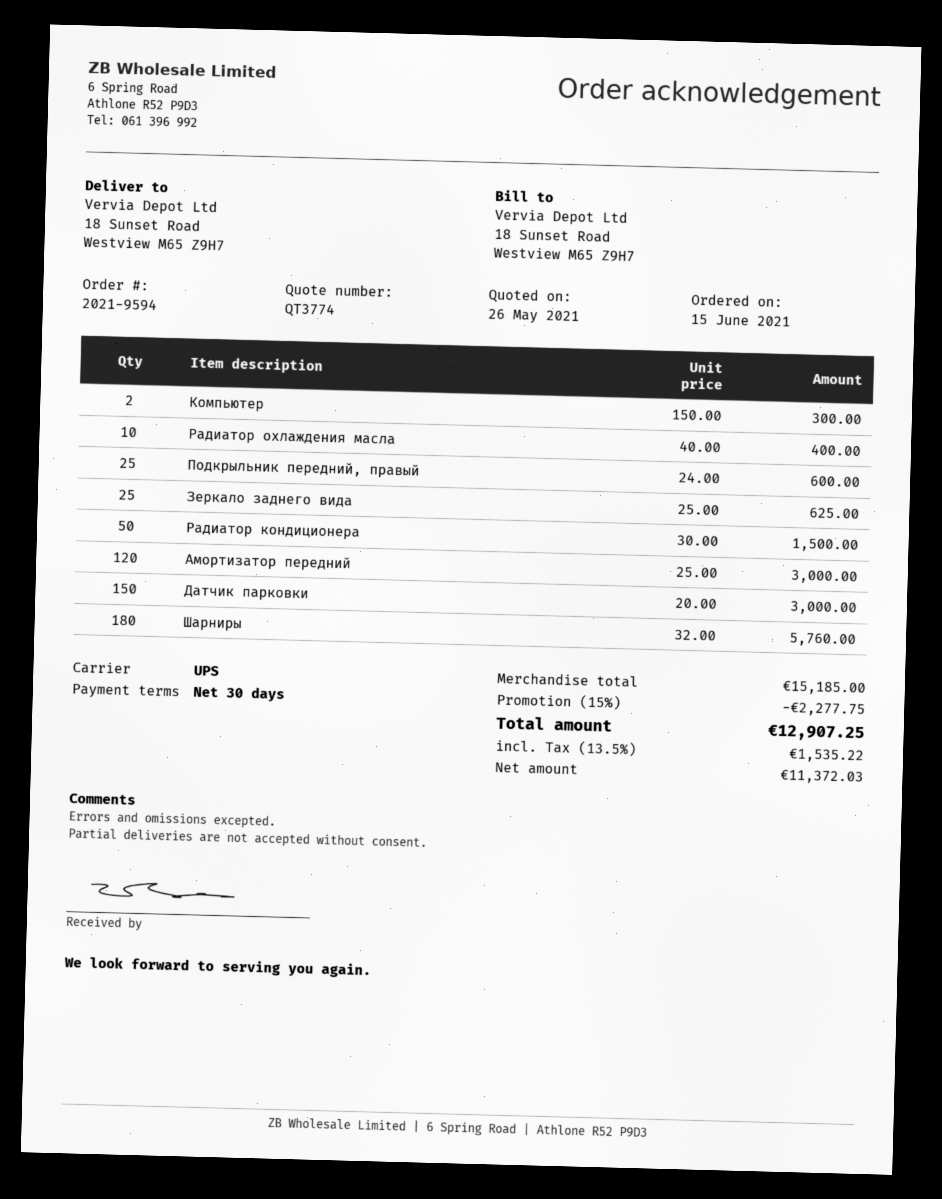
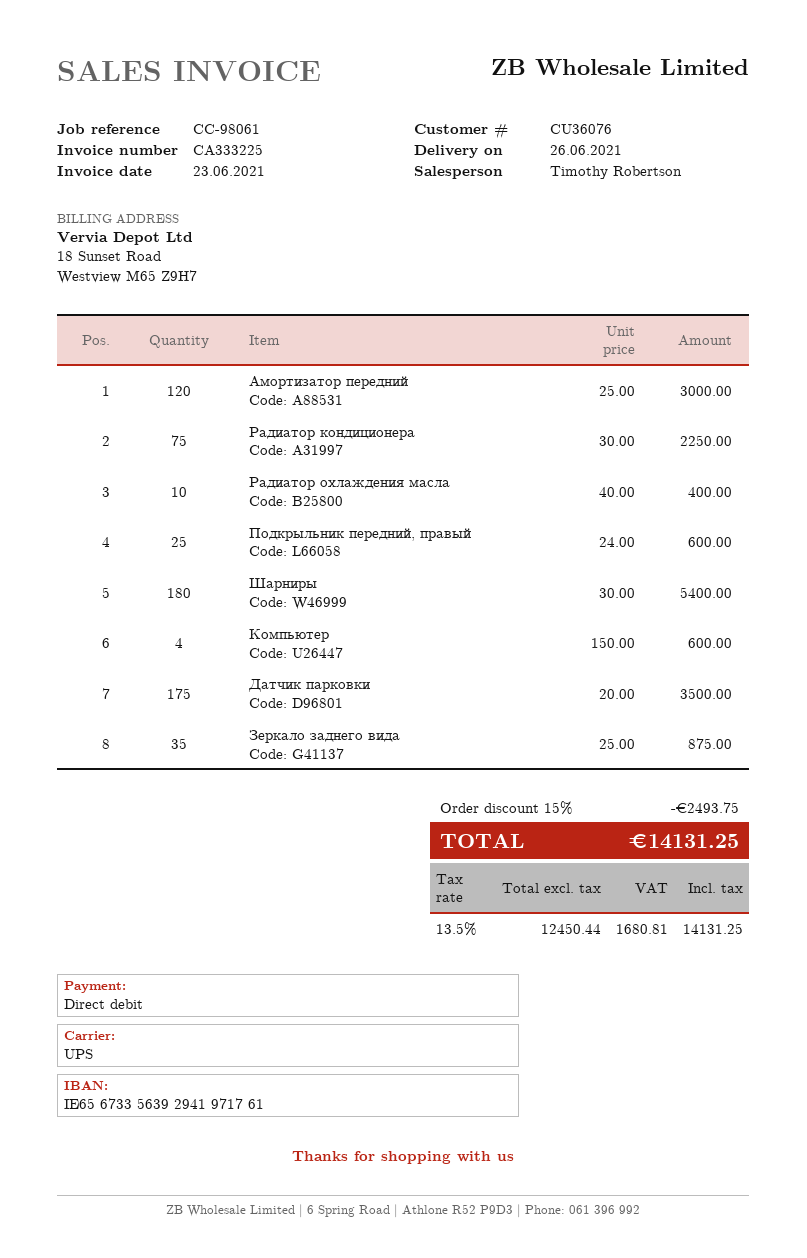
Компьютер: 2 x 150.00 = 300.00 -> 4 x 150.00 = 600.00
Зеркало заднего вида: 25 x 25.00 = 625.00 -> 35 x 25.00 = 875.00
Радиатор кондиционера: 50 x 30.00 = 1500.00 -> 75 x 30.00 = 2250.00
Датчик парковки: 150 x 20.00 = 3000.00 -> 175 x 20.00 = 3500.00
Шарниры: 180 x 32.00 = 5760.00 -> 180 x 30.00 = 5400.00
discount: 15% = 2277.75 -> 15% = 2493.75
net: 11372.03 -> 12450.44
tax: 13.5% = 1535.22 -> 13.5% = 1680.81
total: 12907.25 -> 14131.25

